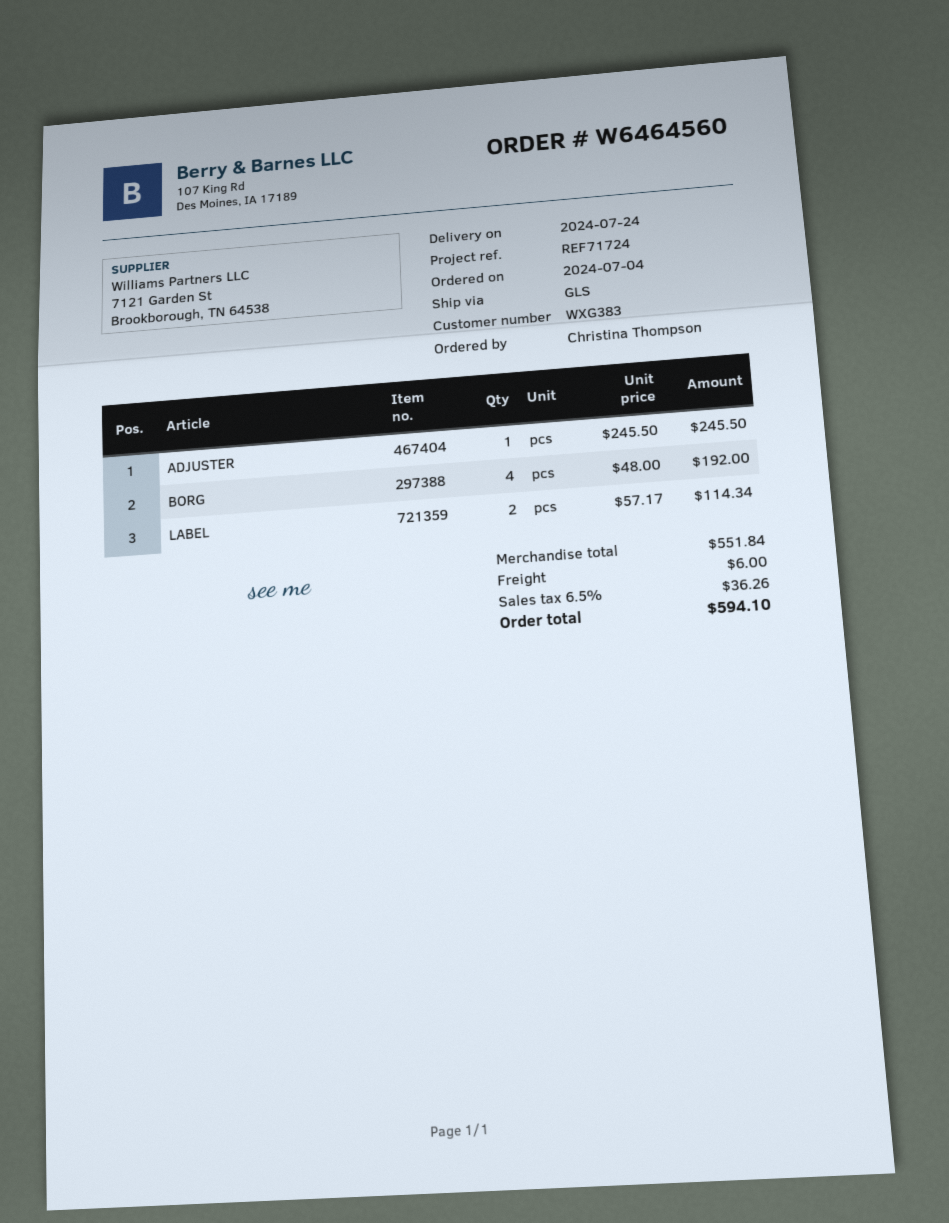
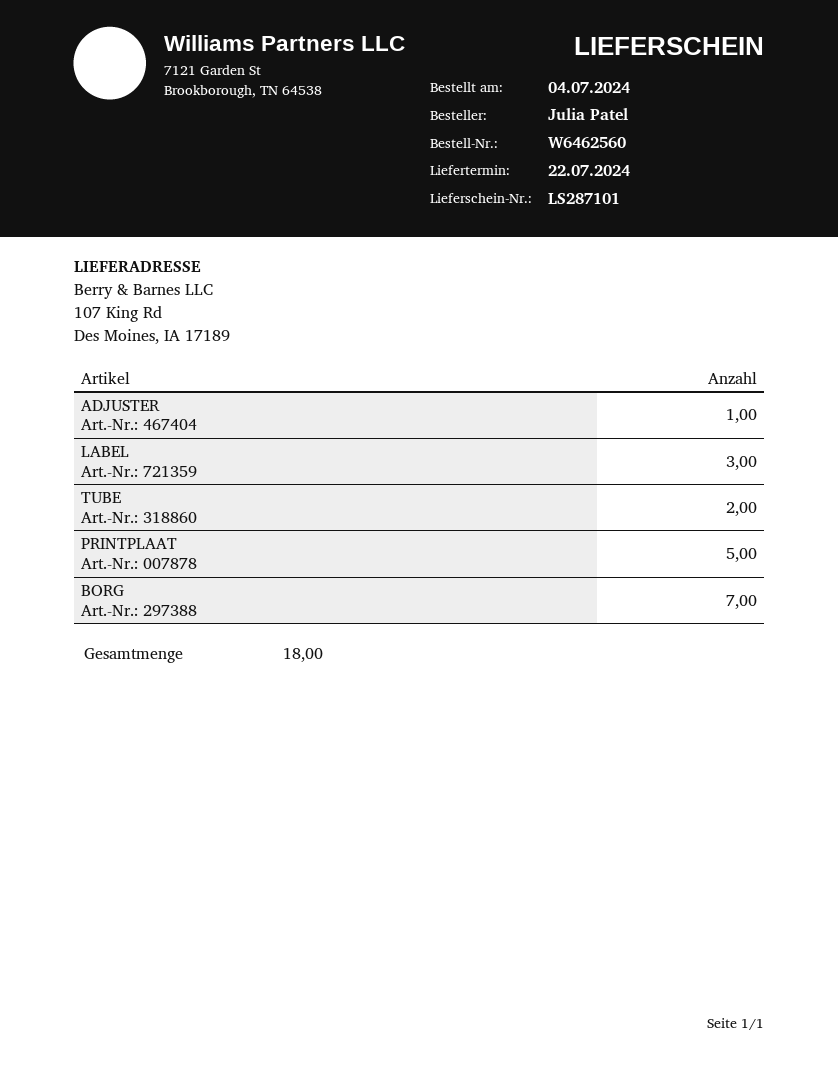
order number: W6464560 -> W6462560
delivery date: 2024-07-24 -> 2024-07-22
ordered by: Christina Thompson -> Julia Patel
BORG: 4 -> 7
LABEL: 2 -> 3
TUBE: none -> 2
PRINTPLAAT: none -> 5

